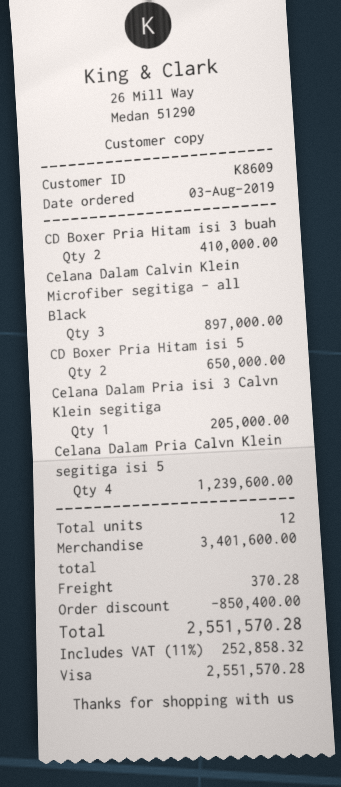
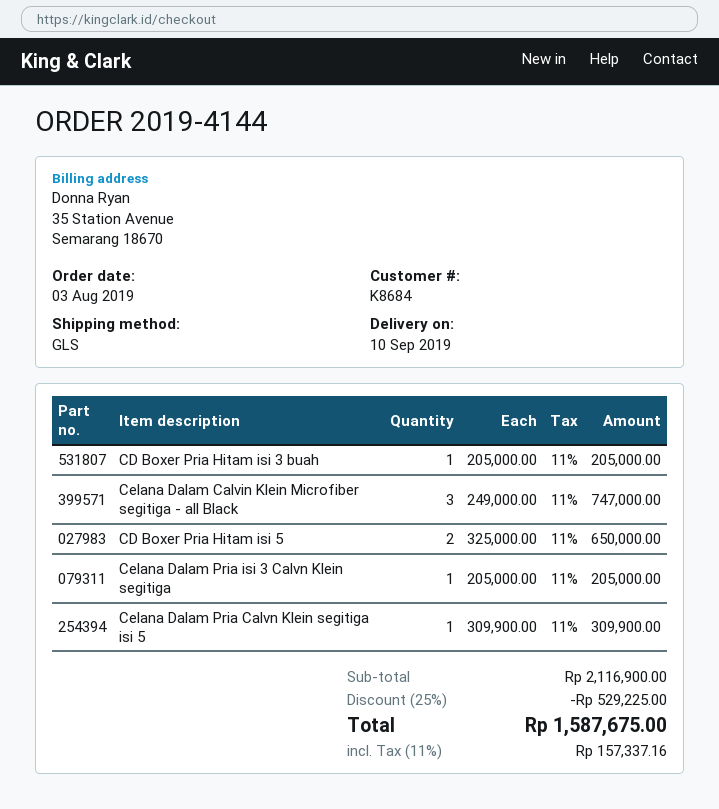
customer number: K8609 -> K8684
CD Boxer Pria Hitam isi 3 buah: 2 for 410000.00 -> 1 for 205000.00
Celana Dalam Calvin Klein Microfiber segitiga - all Black: 3 for 897000.00 -> 3 for 747000.00
Celana Dalam Pria Calvn Klein segitiga isi 5: 4 for 1239600.00 -> 1 for 309900.00
subtotal: 3401600.00 -> 2116900.00
discount: 850400.00 -> 529225.00
shipping: 370.28 -> none
tax: 11% = 252858.32 -> 11% = 157337.16
total: 2551570.28 -> 1587675.00

